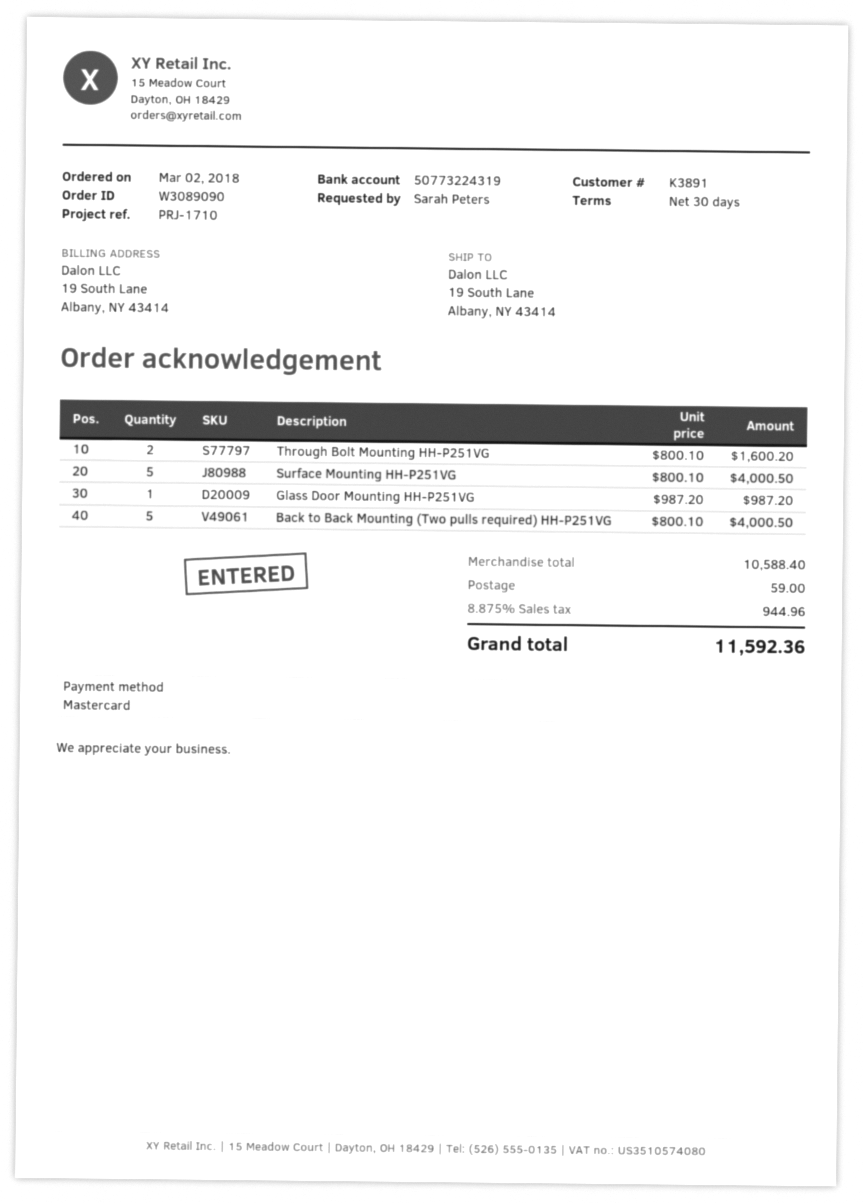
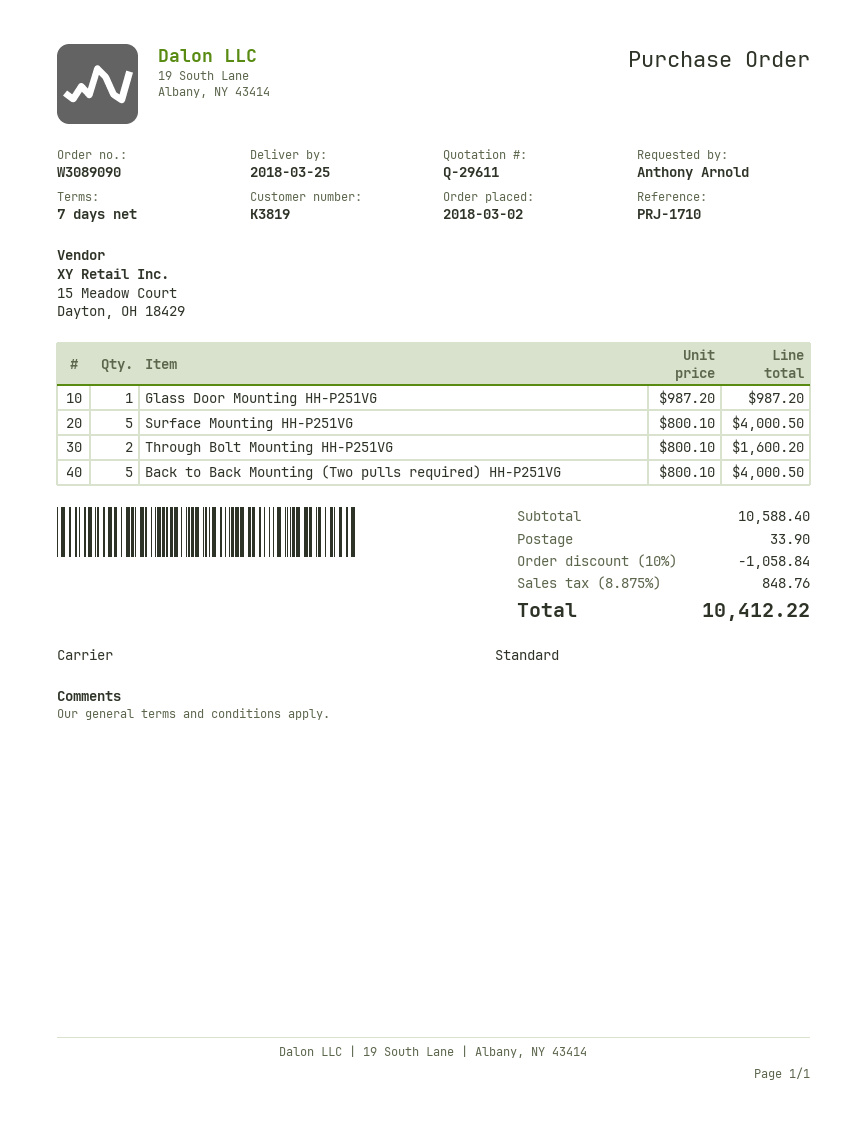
payment terms: 30 days -> 7 days
customer number: K3891 -> K3819
ordered by: Sarah Peters -> Anthony Arnold
discount: none -> 10% = 1058.84
shipping: 59.00 -> 33.90
tax: 8.875% = 944.96 -> 8.875% = 848.76
total: 11592.36 -> 10412.22

